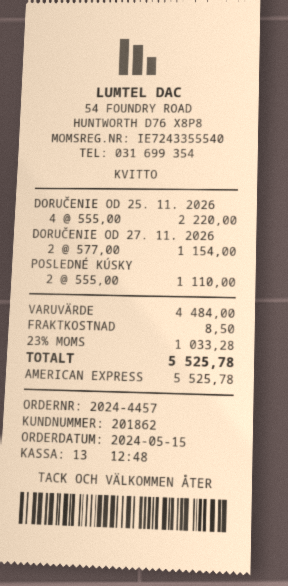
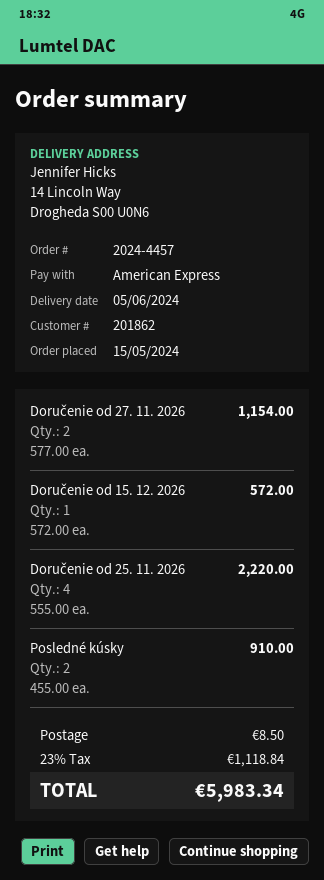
POSLEDNÉ KÚSKY: 2 x 555.00 = 1110.00 -> 2 x 455.00 = 910.00
Doručenie od 15. 12. 2026: none -> 1 x 572.00 = 572.00
tax: 23% = 1033.28 -> 23% = 1118.84
total: 5525.78 -> 5983.34

